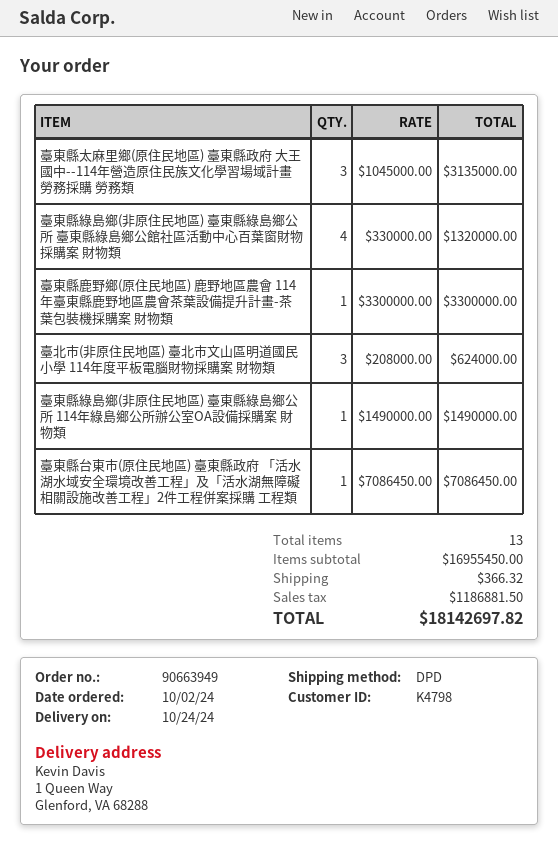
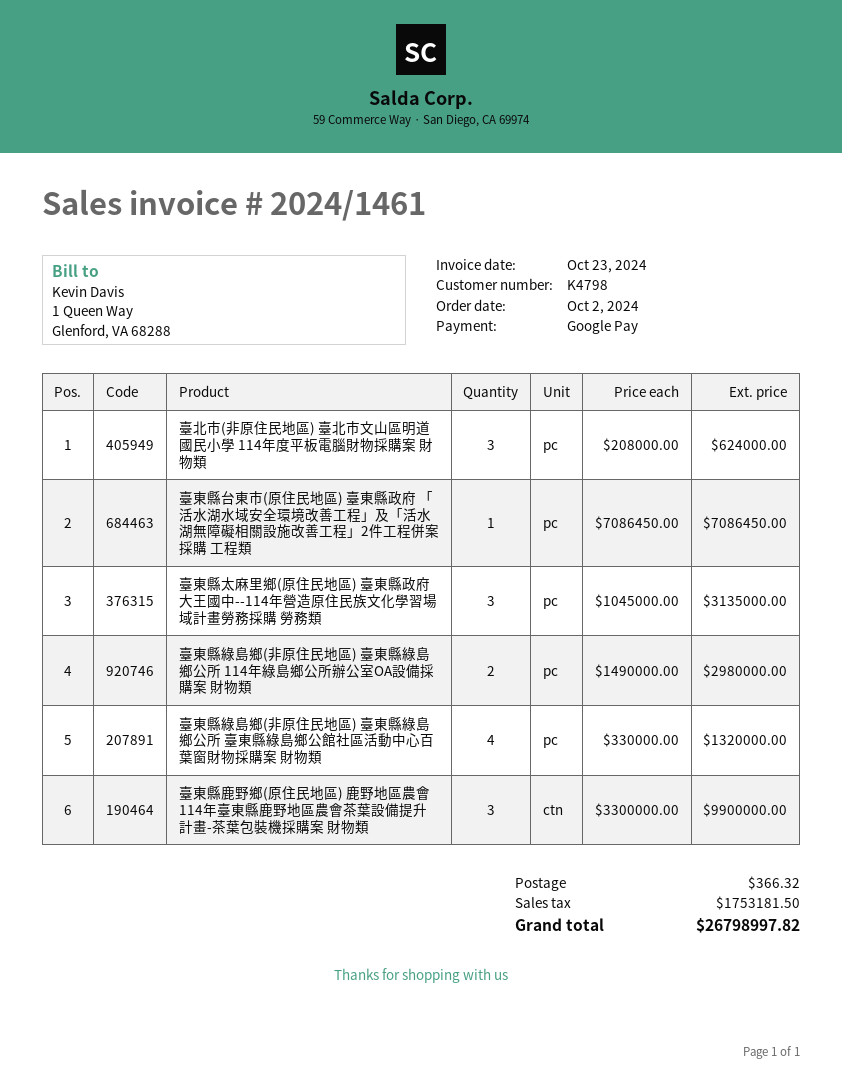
臺東縣鹿野鄉(原住民地區) 鹿野地區農會 114年臺東縣鹿野地區農會茶葉設備提升計畫-茶葉包裝機採購案 財物類: 1 x 3300000.00 = 3300000.00 -> 3 x 3300000.00 = 9900000.00
臺東縣綠島鄉(非原住民地區) 臺東縣綠島鄉公所 114年綠島鄉公所辦公室OA設備採購案 財物類: 1 x 1490000.00 = 1490000.00 -> 2 x 1490000.00 = 2980000.00
tax: 1186881.50 -> 1753181.50
total: 18142697.82 -> 26798997.82

